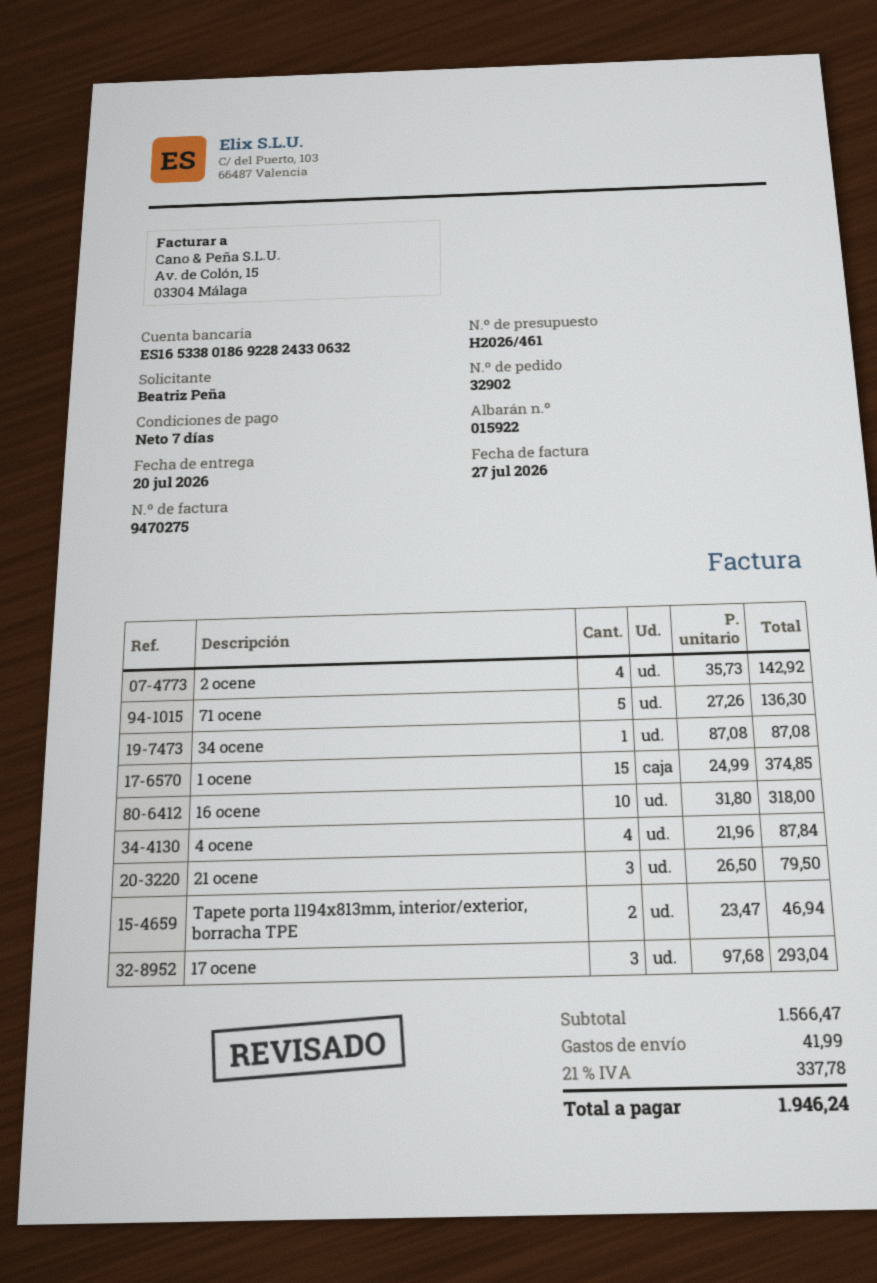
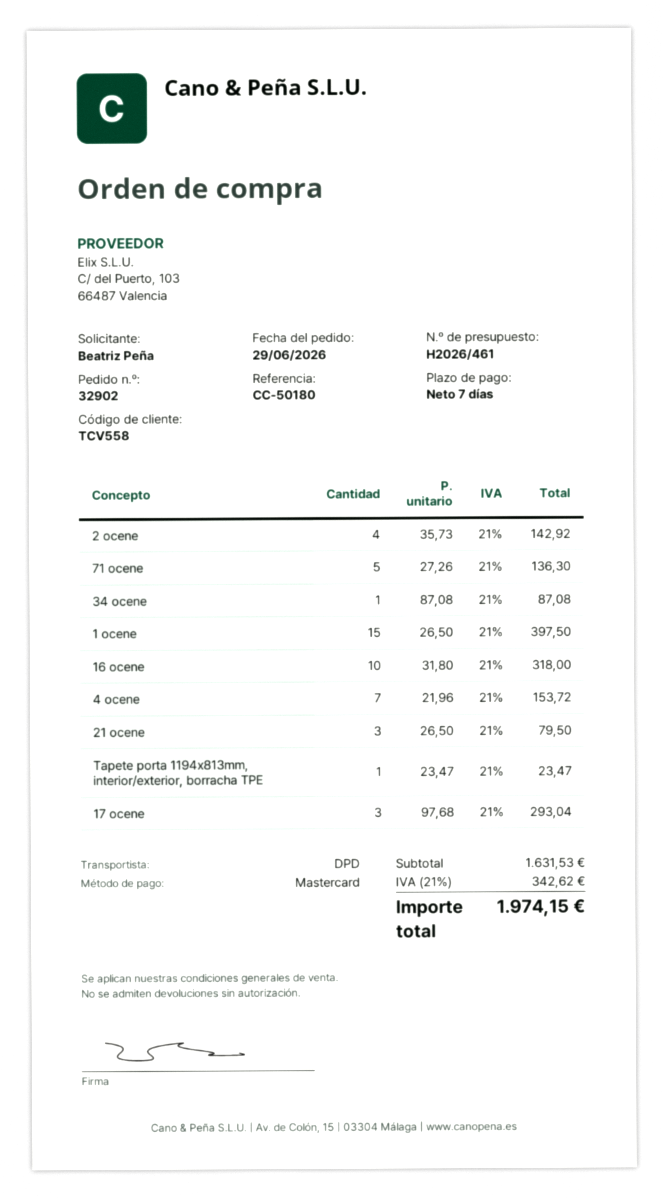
1 ocene: 15 x 24.99 = 374.85 -> 15 x 26.50 = 397.50
4 ocene: 4 x 21.96 = 87.84 -> 7 x 21.96 = 153.72
Tapete porta 1194x813mm, interior/exterior, borracha TPE: 2 x 23.47 = 46.94 -> 1 x 23.47 = 23.47
subtotal: 1566.47 -> 1631.53
shipping: 41.99 -> none
tax: 21% = 337.78 -> 21% = 342.62
total: 1946.24 -> 1974.15

